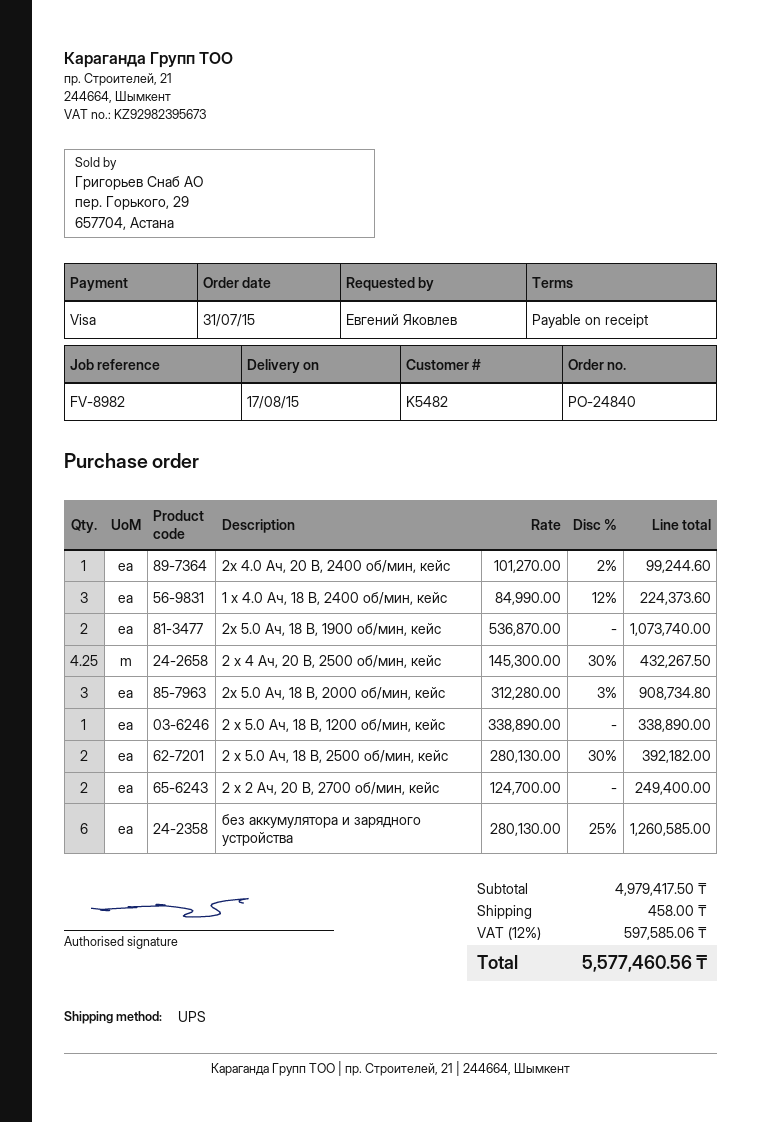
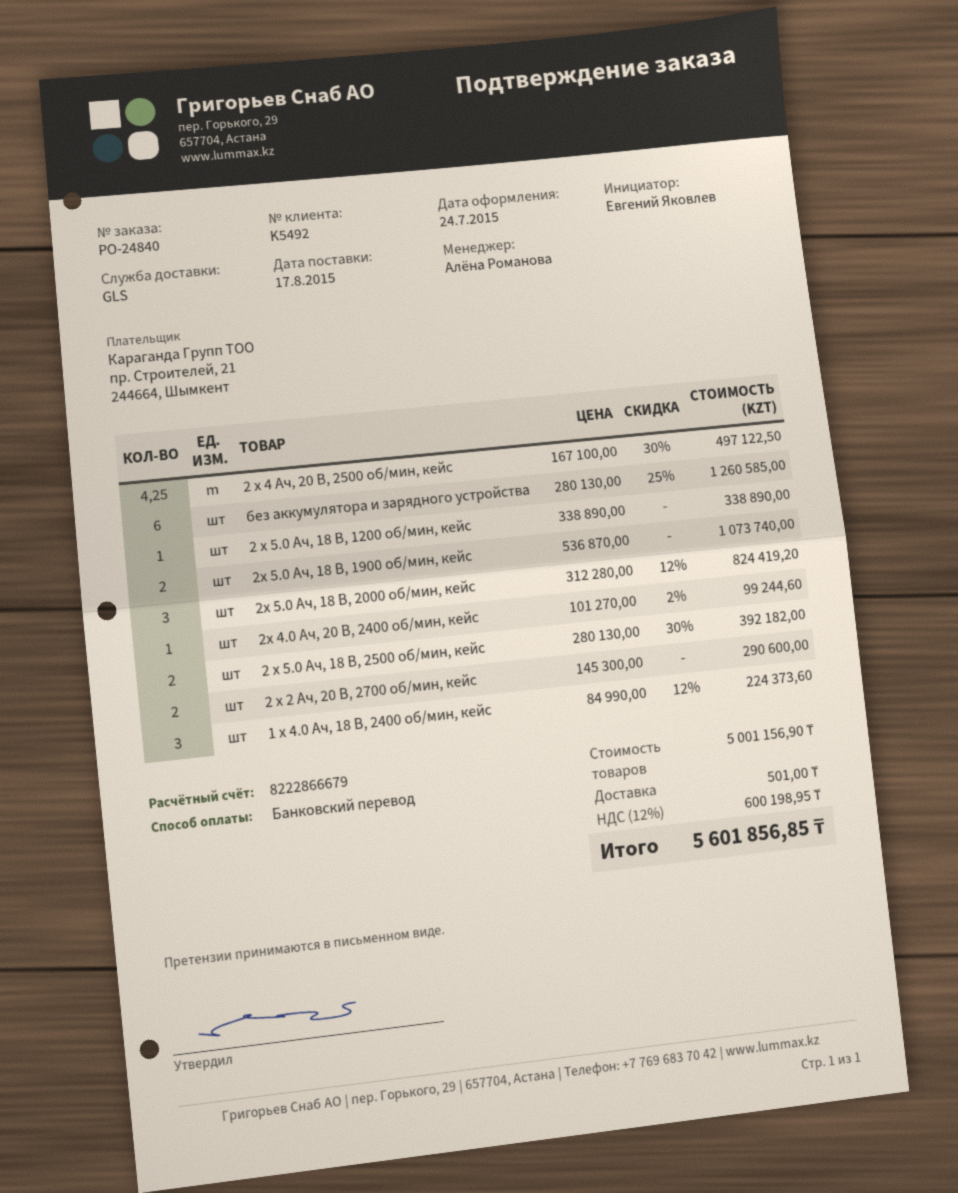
order date: 2015-07-31 -> 2015-07-24
customer number: K5482 -> K5492
payment method: Visa -> bank transfer
shipping method: UPS -> GLS
2 x 4 Ач, 20 В, 2500 об/мин, кейс: 4.25 x 145300.00 - 30% = 432267.50 -> 4.25 x 167100.00 - 30% = 497122.50
2x 5.0 Ач, 18 В, 2000 об/мин, кейс: 3 x 312280.00 - 3% = 908734.80 -> 3 x 312280.00 - 12% = 824419.20
2 х 2 Ач, 20 В, 2700 об/мин, кейс: 2 x 124700.00 = 249400.00 -> 2 x 145300.00 = 290600.00
subtotal: 4979417.50 -> 5001156.90
shipping: 458.00 -> 501.00
tax: 12% = 597585.06 -> 12% = 600198.95
total: 5577460.56 -> 5601856.85

